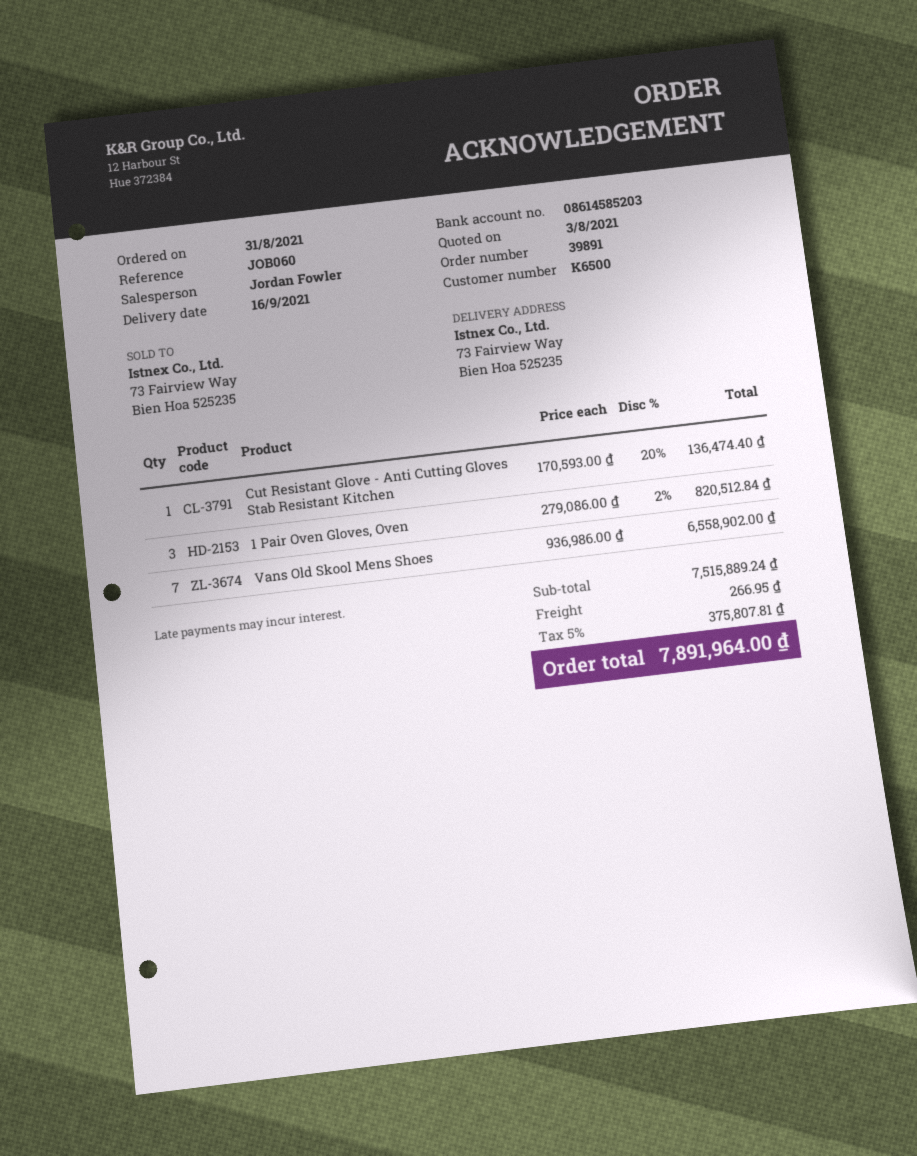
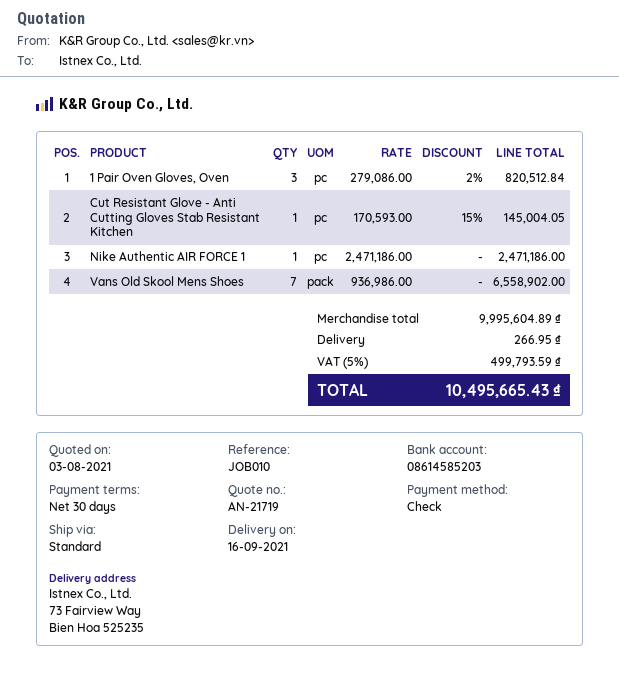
reference: JOB060 -> JOB010
Cut Resistant Glove - Anti Cutting Gloves Stab Resistant Kitchen: 1 x 170593.00 - 20% = 136474.40 -> 1 x 170593.00 - 15% = 145004.05
Nike Authentic AIR FORCE 1: none -> 1 x 2471186.00 = 2471186.00
subtotal: 7515889.24 -> 9995604.89
tax: 5% = 375807.81 -> 5% = 499793.59
total: 7891964.00 -> 10495665.43

